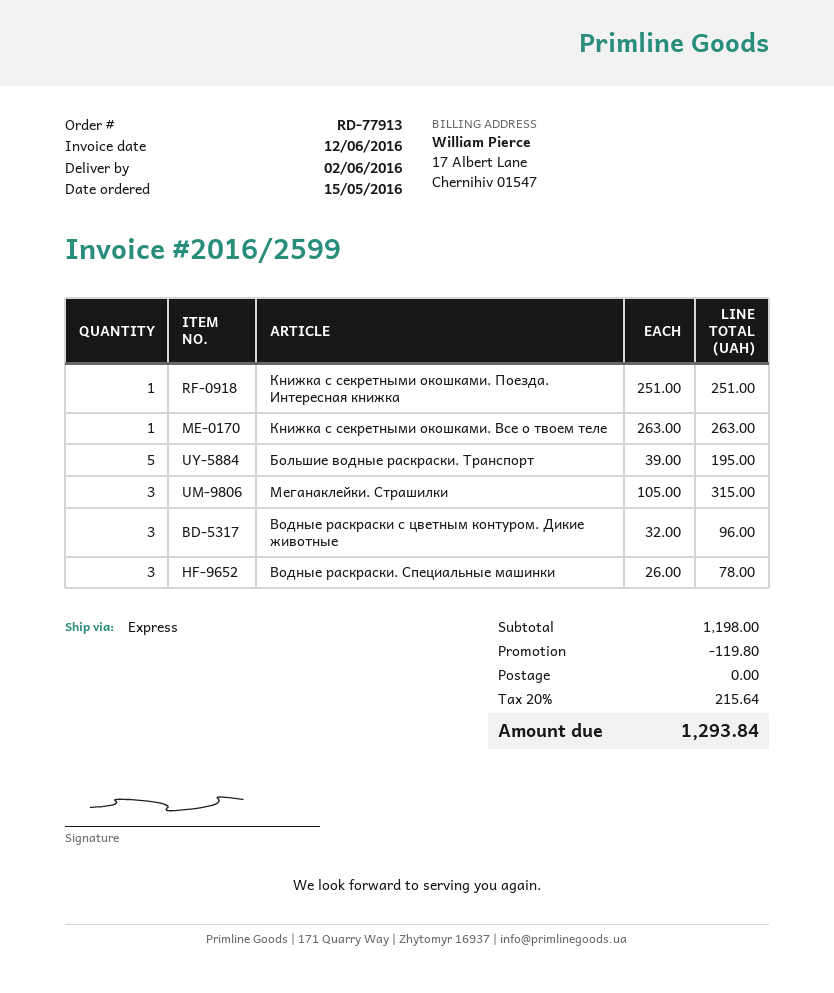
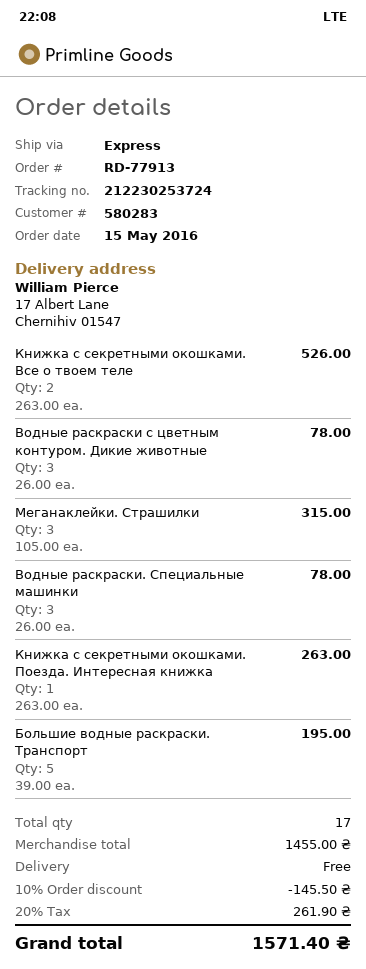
Книжка с секретными окошками. Поезда. Интересная книжка: 1 x 251.00 = 251.00 -> 1 x 263.00 = 263.00
Книжка с секретными окошками. Все о твоем теле: 1 x 263.00 = 263.00 -> 2 x 263.00 = 526.00
Водные раскраски с цветным контуром. Дикие животные: 3 x 32.00 = 96.00 -> 3 x 26.00 = 78.00
subtotal: 1198.00 -> 1455.00
discount: 119.80 -> 145.50
tax: 20% = 215.64 -> 20% = 261.90
total: 1293.84 -> 1571.40

